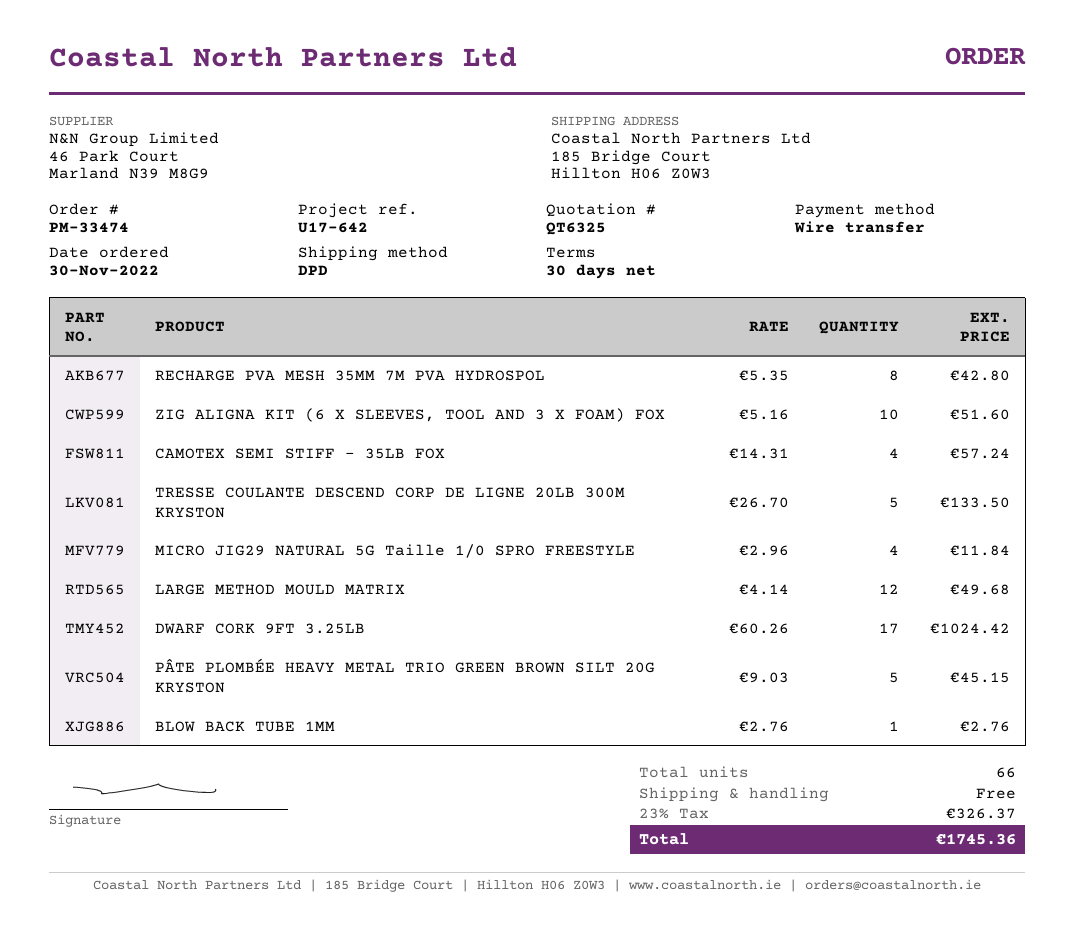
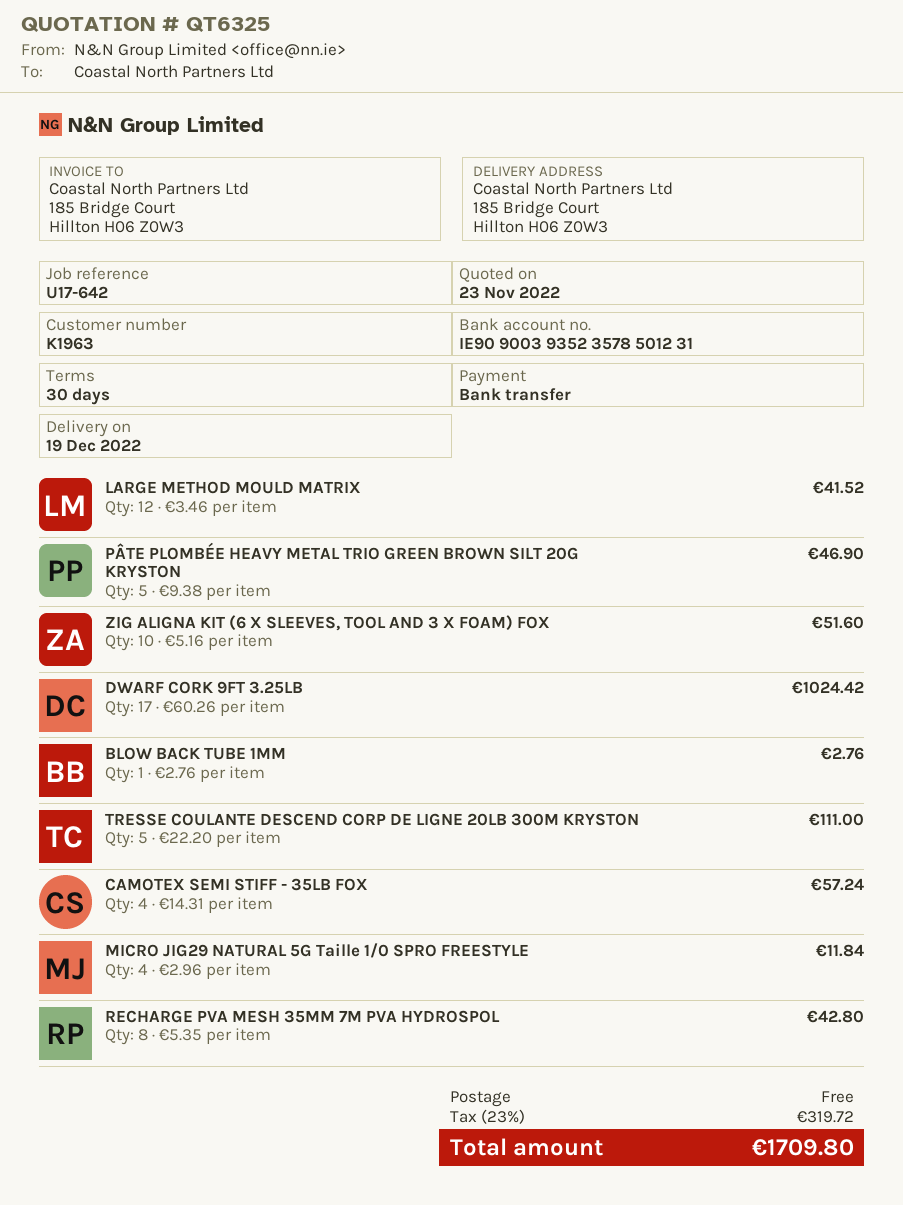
TRESSE COULANTE DESCEND CORP DE LIGNE 20LB 300M KRYSTON: 5 x 26.70 = 133.50 -> 5 x 22.20 = 111.00
LARGE METHOD MOULD MATRIX: 12 x 4.14 = 49.68 -> 12 x 3.46 = 41.52
PÂTE PLOMBÉE HEAVY METAL TRIO GREEN BROWN SILT 20G KRYSTON: 5 x 9.03 = 45.15 -> 5 x 9.38 = 46.90
tax: 23% = 326.37 -> 23% = 319.72
total: 1745.36 -> 1709.80

